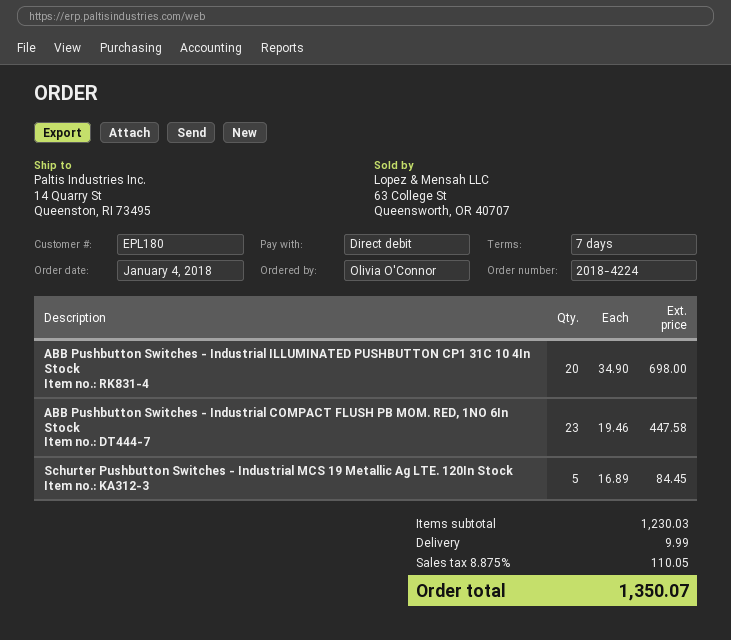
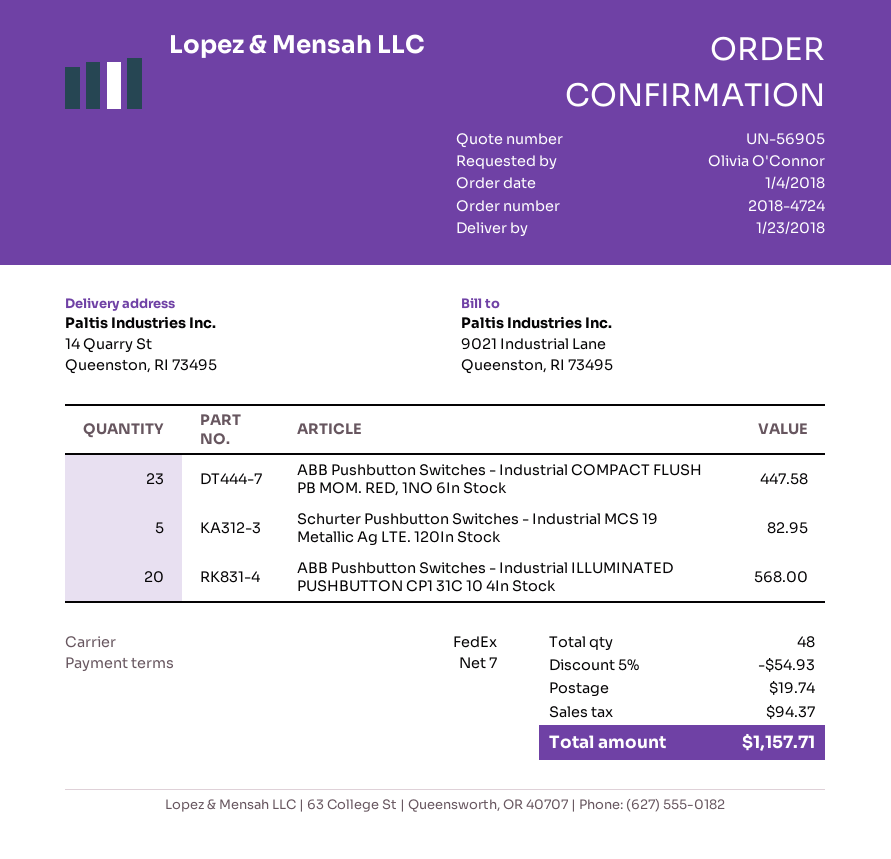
order number: 2018-4224 -> 2018-4724
ABB Pushbutton Switches - Industrial ILLUMINATED PUSHBUTTON CP1 31C 10 4In Stock: 20 for 698.00 -> 20 for 568.00
Schurter Pushbutton Switches - Industrial MCS 19 Metallic Ag LTE. 120In Stock: 5 for 84.45 -> 5 for 82.95
discount: none -> 5% = 54.93
shipping: 9.99 -> 19.74
tax: 110.05 -> 94.37
total: 1350.07 -> 1157.71

